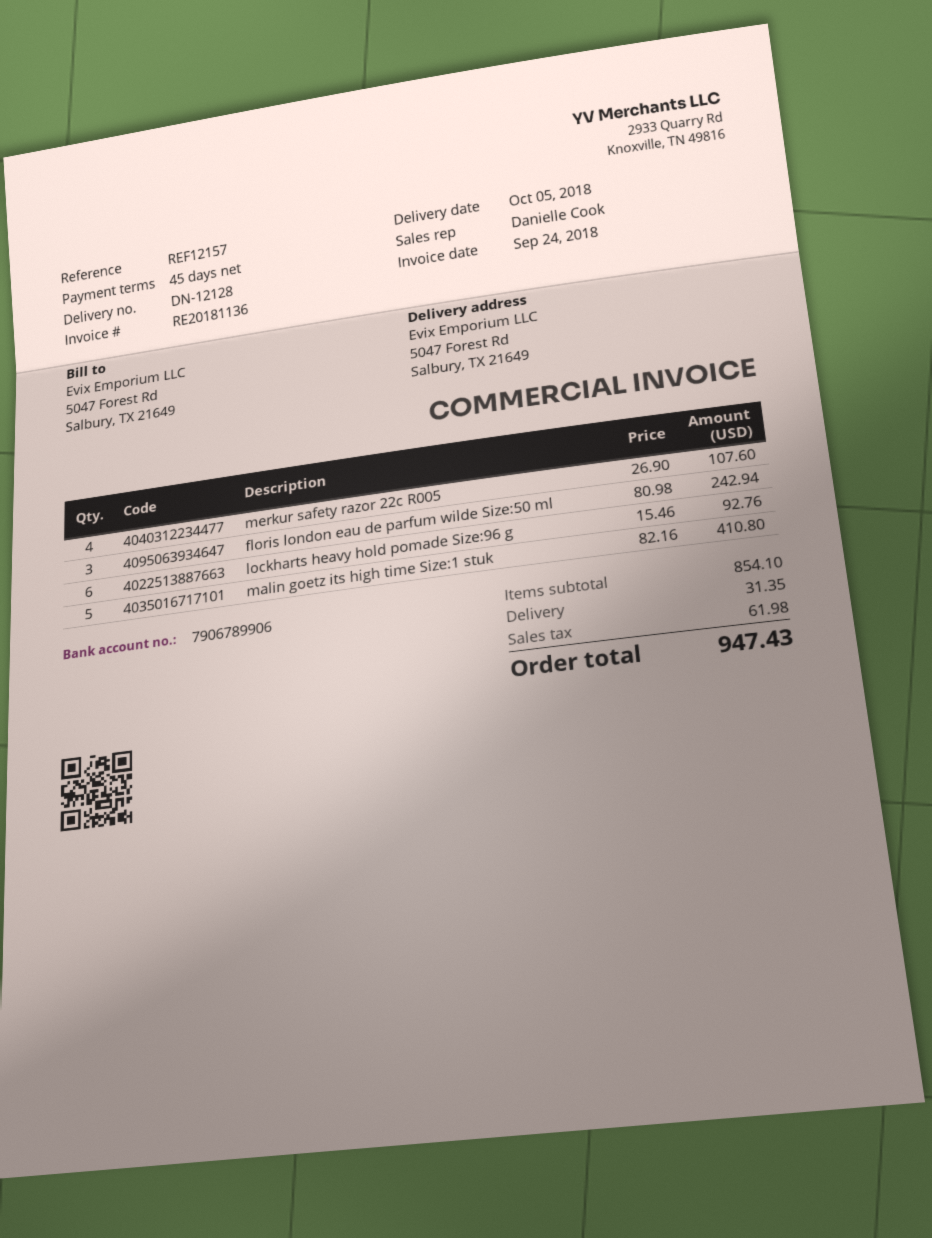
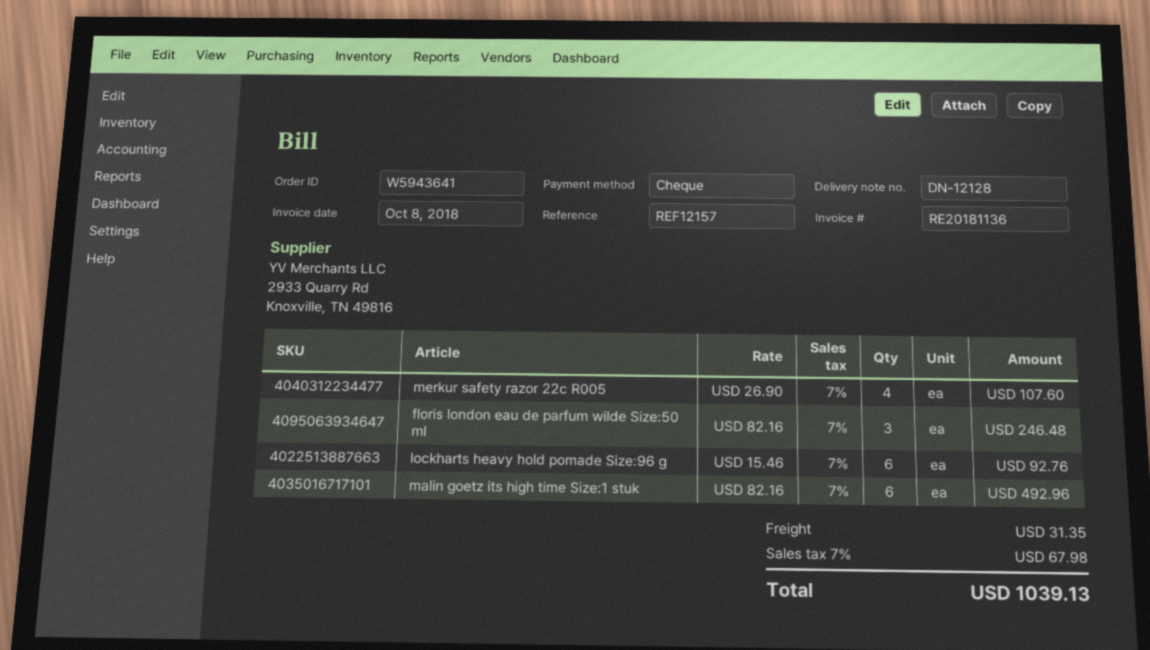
invoice date: 2018-09-24 -> 2018-10-08
floris london eau de parfum wilde Size:50 ml: 3 x 80.98 = 242.94 -> 3 x 82.16 = 246.48
malin goetz its high time Size:1 stuk: 5 x 82.16 = 410.80 -> 6 x 82.16 = 492.96
tax: 61.98 -> 67.98
total: 947.43 -> 1039.13

